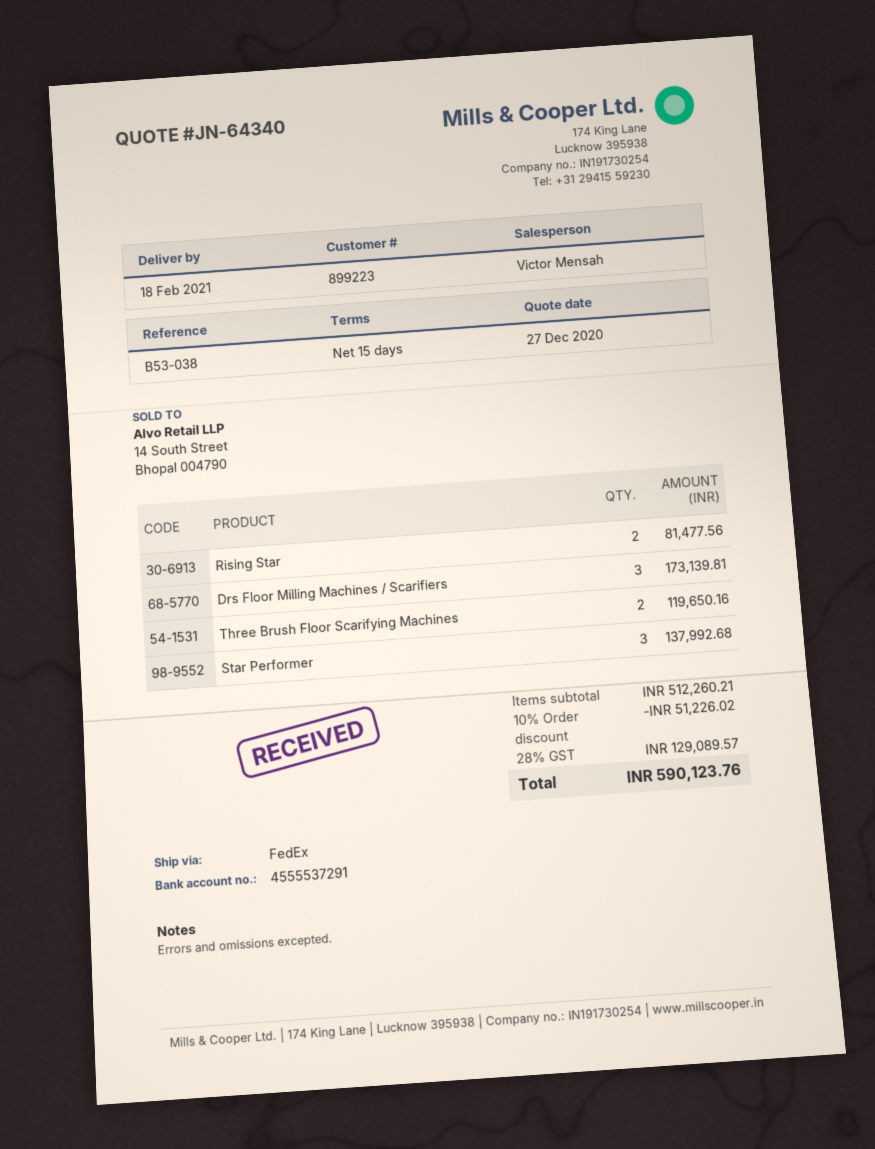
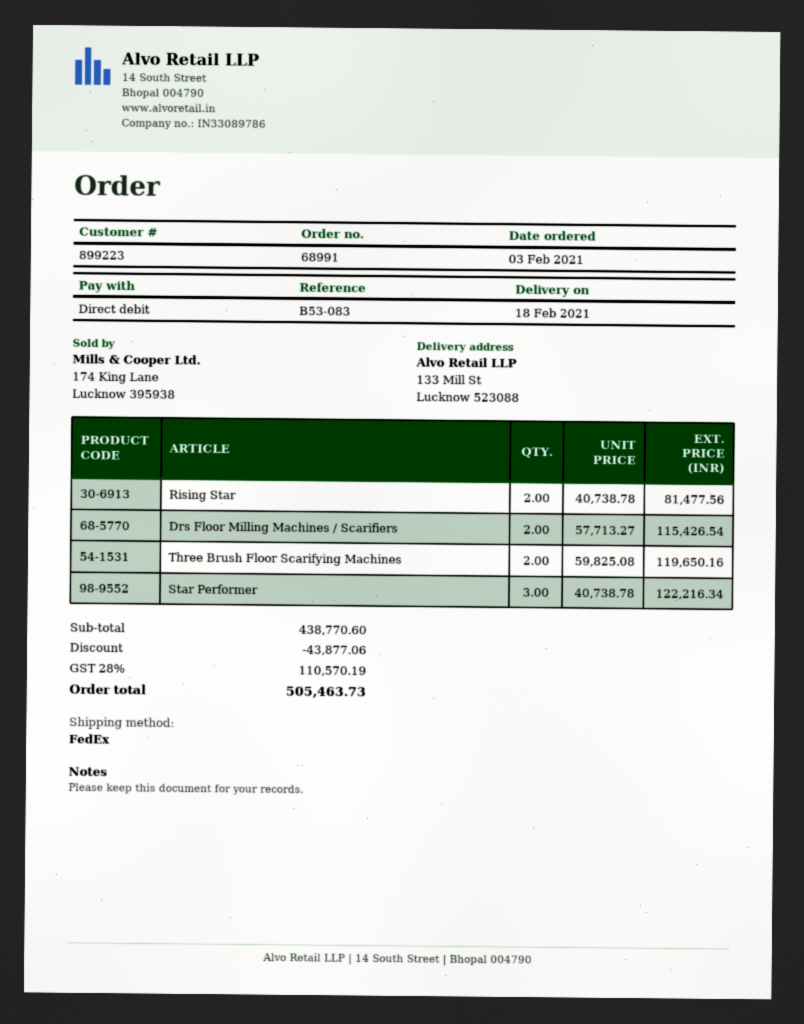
reference: B53-038 -> B53-083
Drs Floor Milling Machines / Scarifiers: 3 for 173139.81 -> 2 for 115426.54
Star Performer: 3 for 137992.68 -> 3 for 122216.34
subtotal: 512260.21 -> 438770.60
discount: 51226.02 -> 43877.06
tax: 28% = 129089.57 -> 28% = 110570.19
total: 590123.76 -> 505463.73

